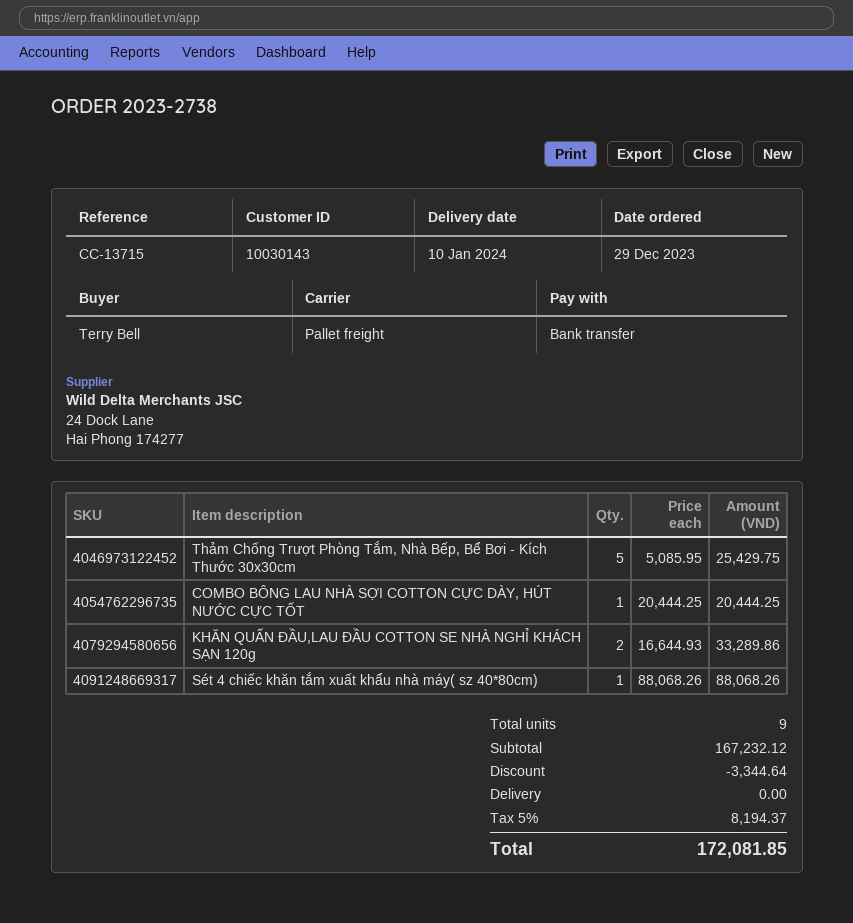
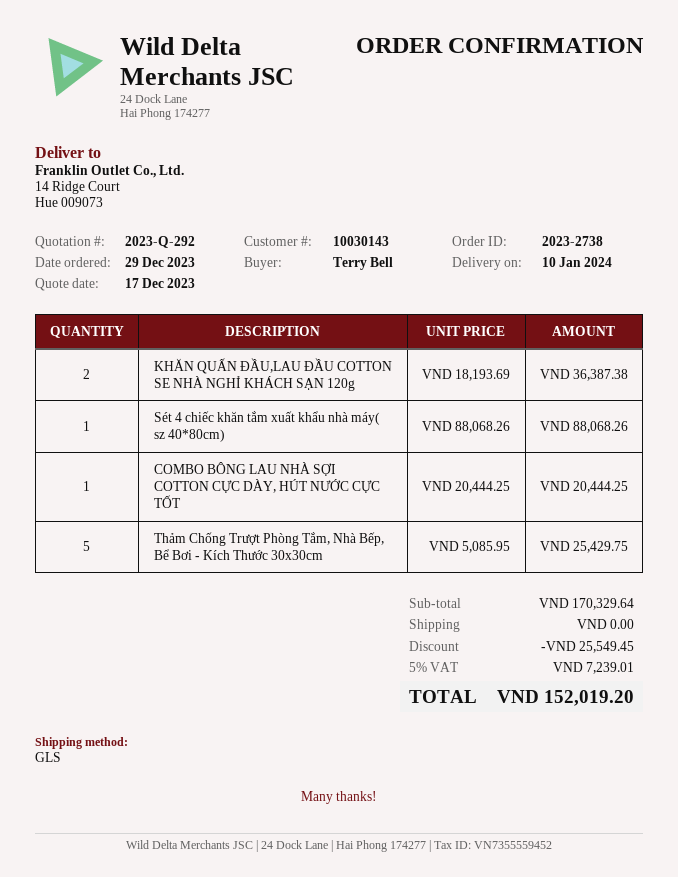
shipping method: pallet freight -> GLS
KHĂN QUẤN ĐẦU,LAU ĐẦU COTTON SE NHÀ NGHỈ KHÁCH SẠN 120g: 2 x 16644.93 = 33289.86 -> 2 x 18193.69 = 36387.38
subtotal: 167232.12 -> 170329.64
discount: 3344.64 -> 25549.45
tax: 5% = 8194.37 -> 5% = 7239.01
total: 172081.85 -> 152019.20

